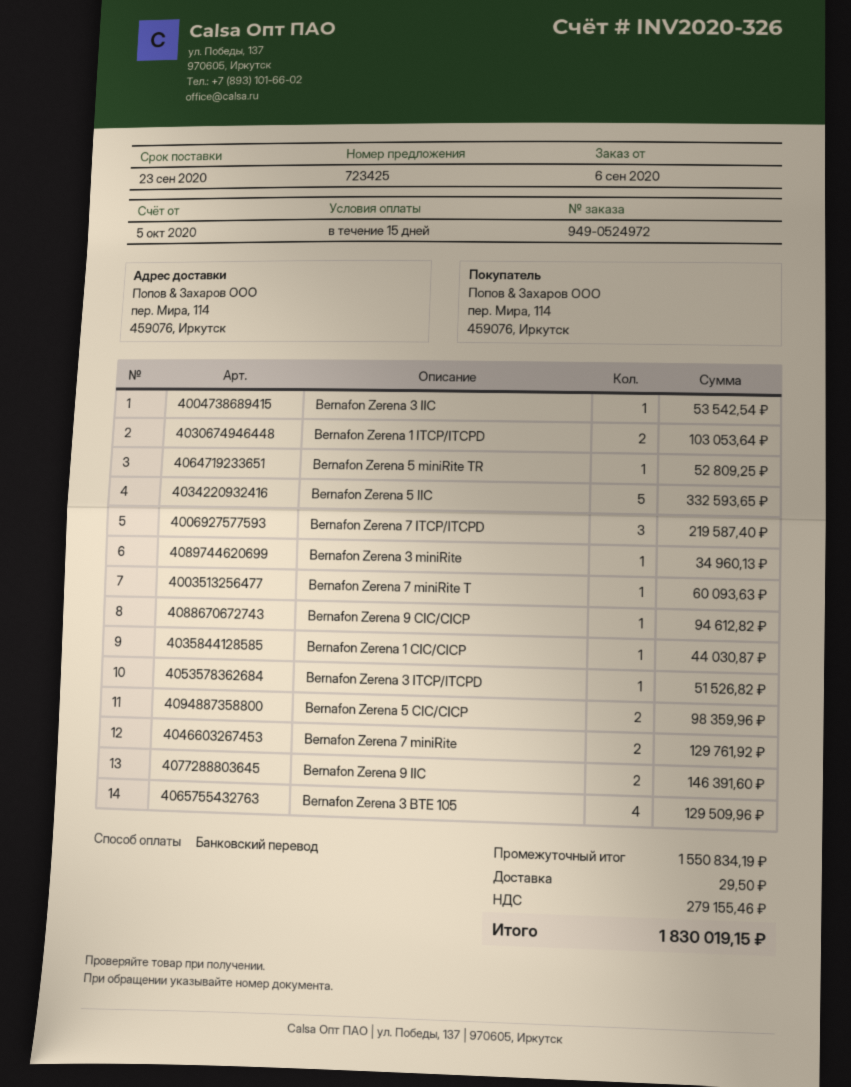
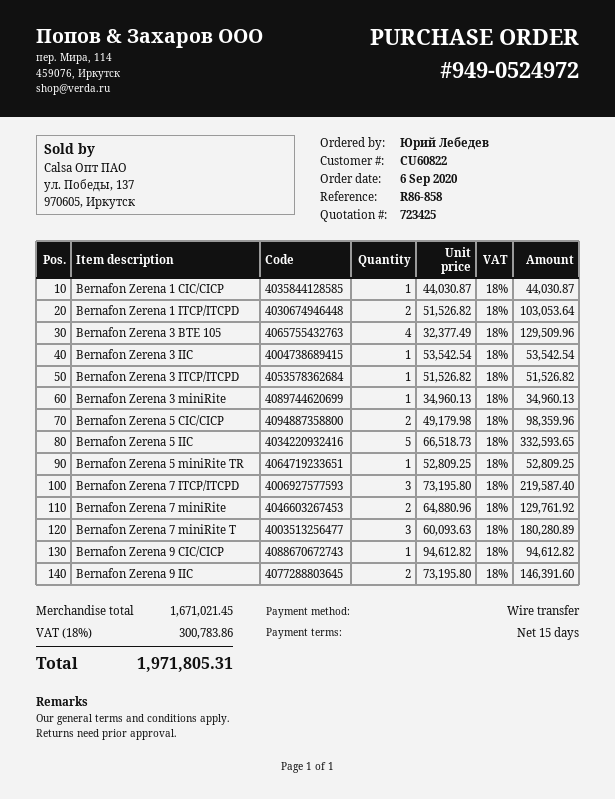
Bernafon Zerena 7 miniRite T: 1 for 60093.63 -> 3 for 180280.89
subtotal: 1550834.19 -> 1671021.45
shipping: 29.50 -> none
tax: 279155.46 -> 300783.86
total: 1830019.15 -> 1971805.31

